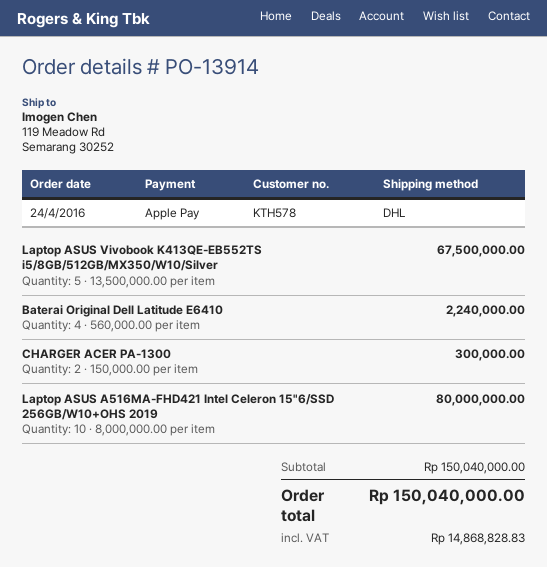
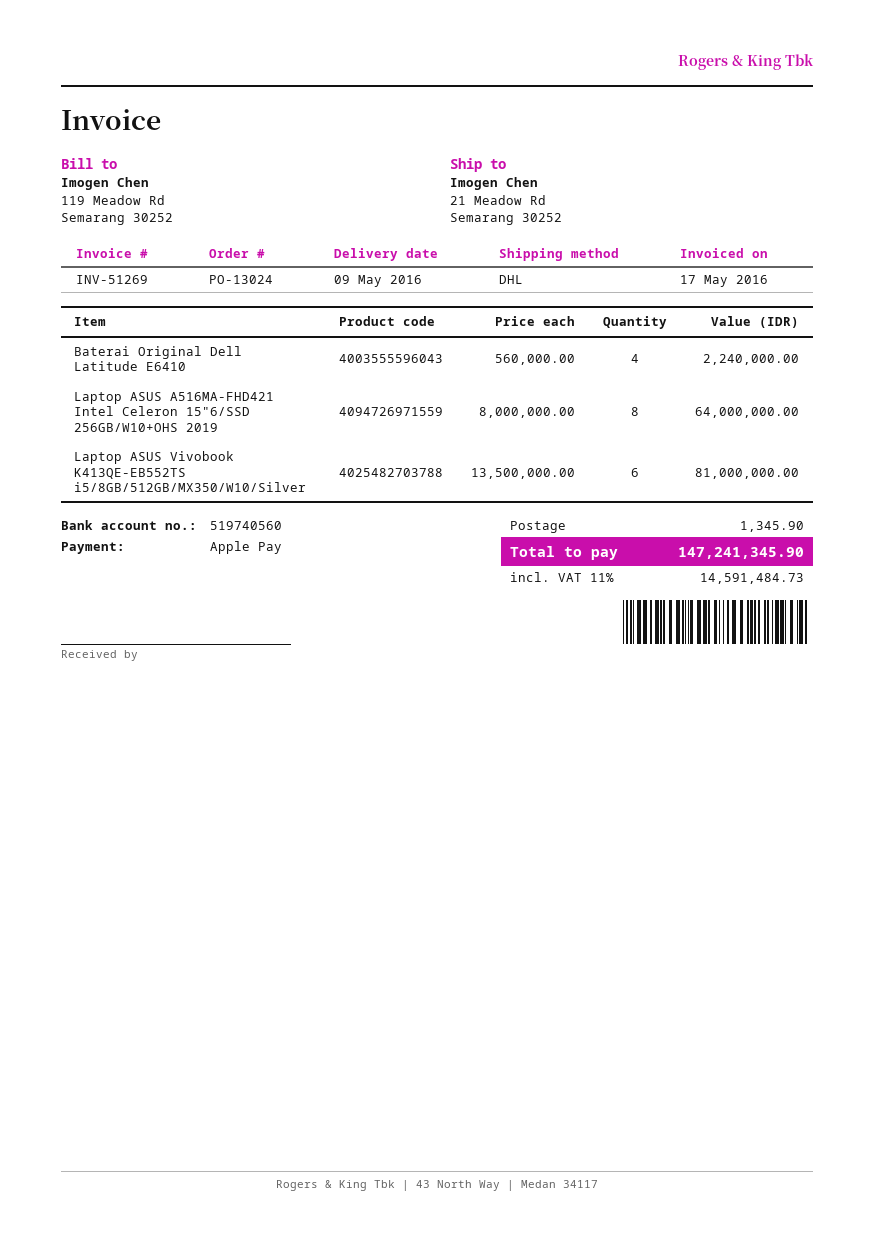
order number: PO-13914 -> PO-13024
ship to: 119 Meadow Rd, Semarang 30252 -> 21 Meadow Rd, Semarang 30252
Laptop ASUS Vivobook K413QE-EB552TS i5/8GB/512GB/MX350/W10/Silver: 5 x 13500000.00 = 67500000.00 -> 6 x 13500000.00 = 81000000.00
CHARGER ACER PA-1300: 2 x 150000.00 = 300000.00 -> none
Laptop ASUS A516MA-FHD421 Intel Celeron 15"6/SSD 256GB/W10+OHS 2019: 10 x 8000000.00 = 80000000.00 -> 8 x 8000000.00 = 64000000.00
shipping: none -> 1345.90
tax: 14868828.83 -> 14591484.73
total: 150040000.00 -> 147241345.90

